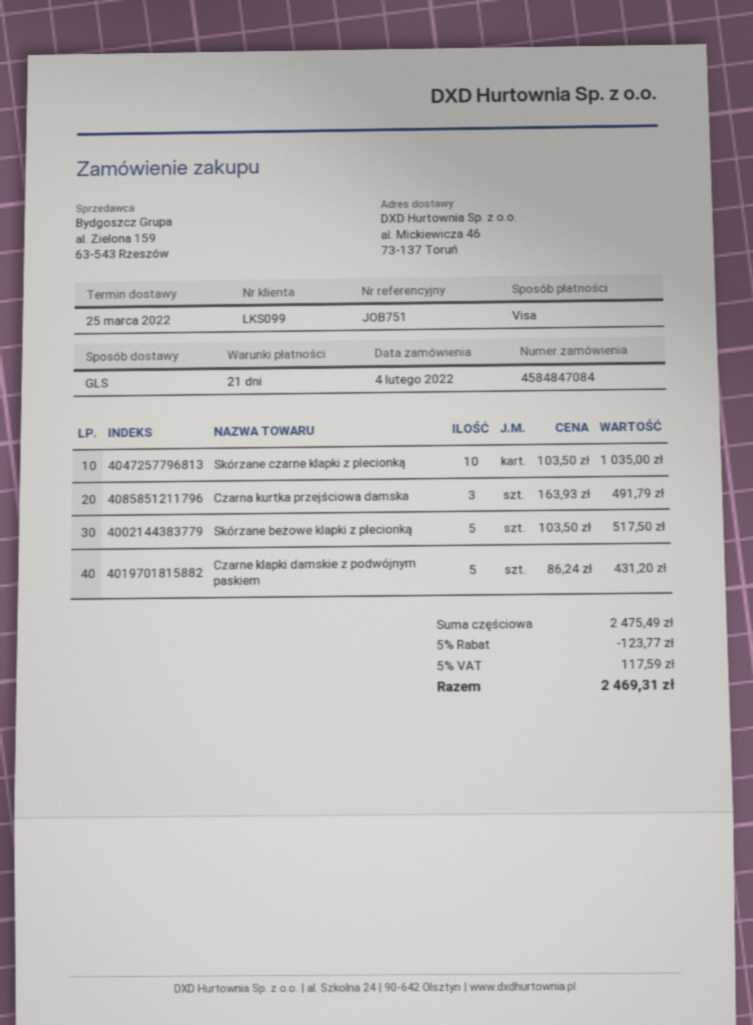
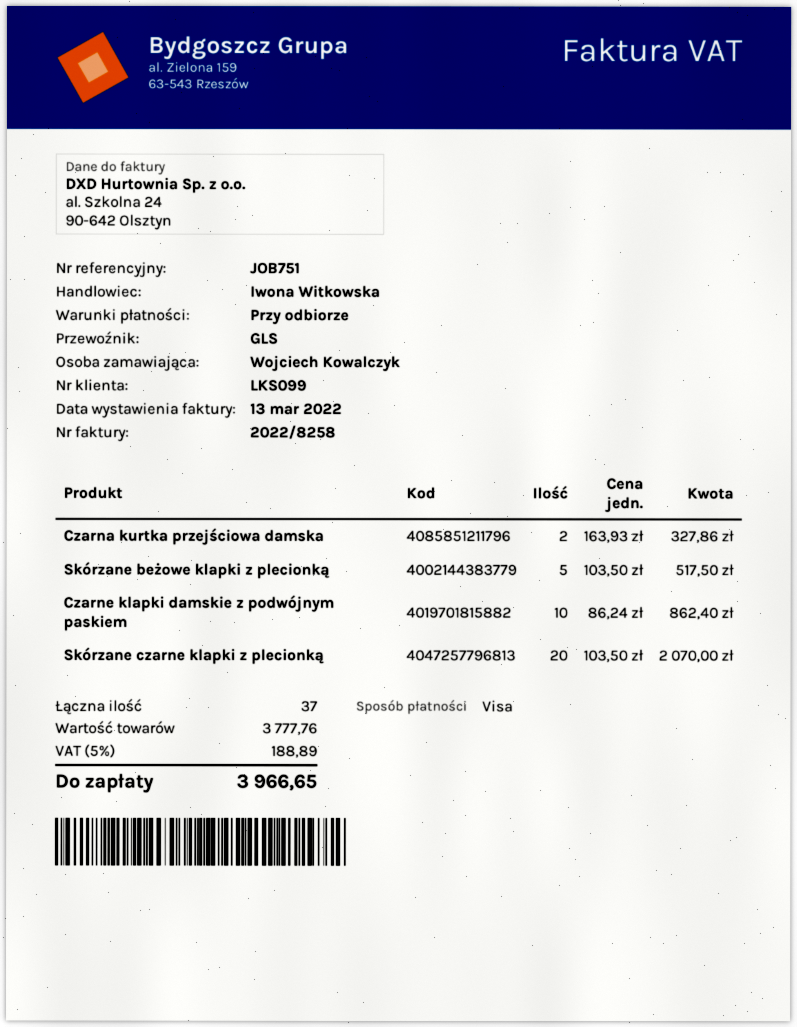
payment terms: 21 days -> on receipt
Skórzane czarne klapki z plecionką: 10 x 103.50 = 1035.00 -> 20 x 103.50 = 2070.00
Czarna kurtka przejściowa damska: 3 x 163.93 = 491.79 -> 2 x 163.93 = 327.86
Czarne klapki damskie z podwójnym paskiem: 5 x 86.24 = 431.20 -> 10 x 86.24 = 862.40
subtotal: 2475.49 -> 3777.76
discount: 5% = 123.77 -> none
tax: 5% = 117.59 -> 5% = 188.89
total: 2469.31 -> 3966.65

